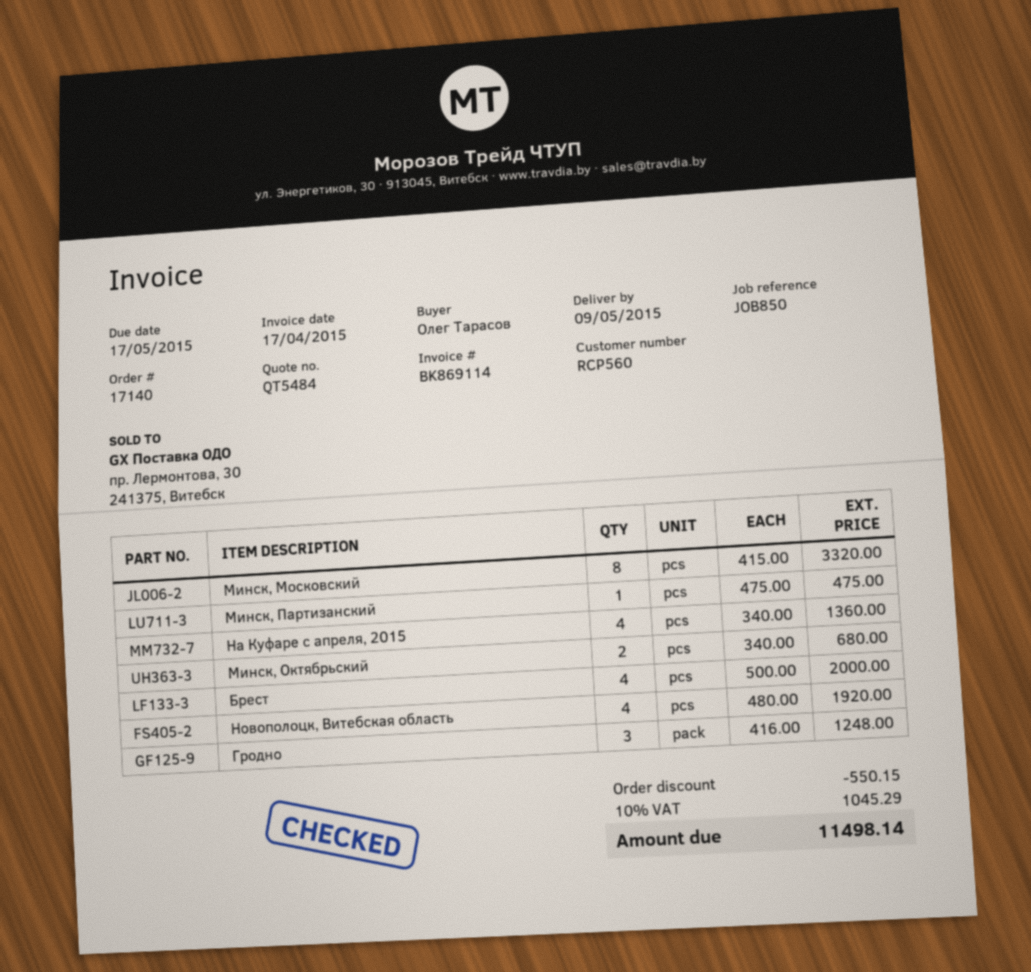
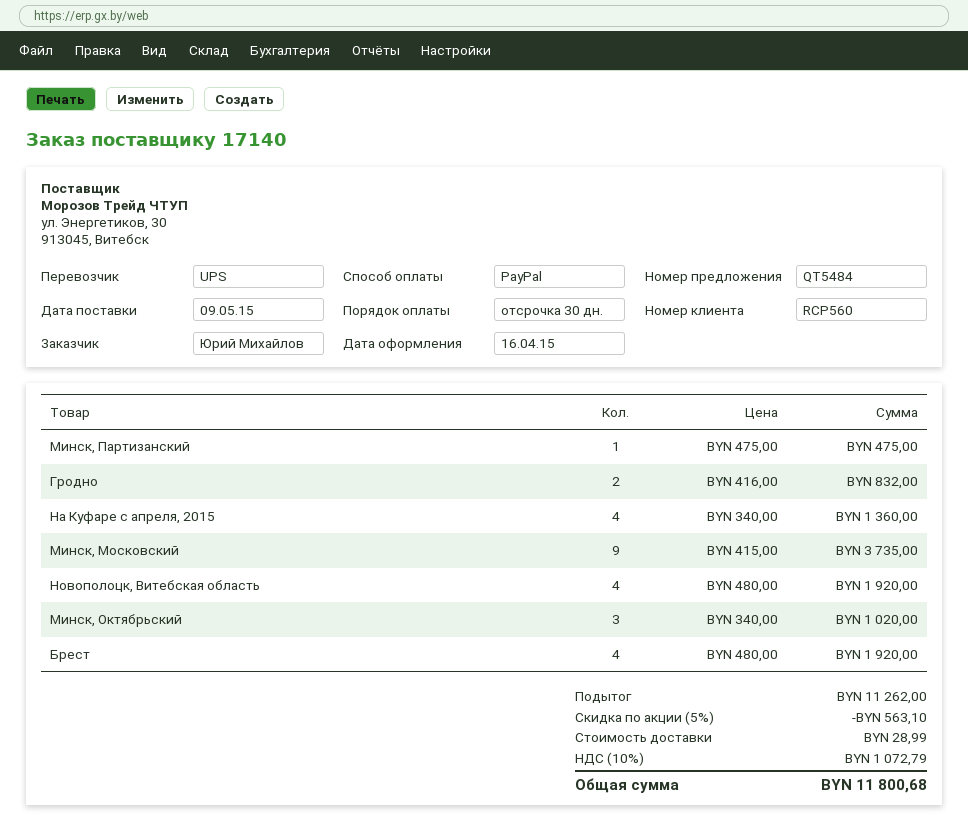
ordered by: Олег Тарасов -> Юрий Михайлов
Минск, Московский: 8 x 415.00 = 3320.00 -> 9 x 415.00 = 3735.00
Минск, Октябрьский: 2 x 340.00 = 680.00 -> 3 x 340.00 = 1020.00
Брест: 4 x 500.00 = 2000.00 -> 4 x 480.00 = 1920.00
Гродно: 3 x 416.00 = 1248.00 -> 2 x 416.00 = 832.00
discount: 550.15 -> 563.10
shipping: none -> 28.99
tax: 10% = 1045.29 -> 10% = 1072.79
total: 11498.14 -> 11800.68

